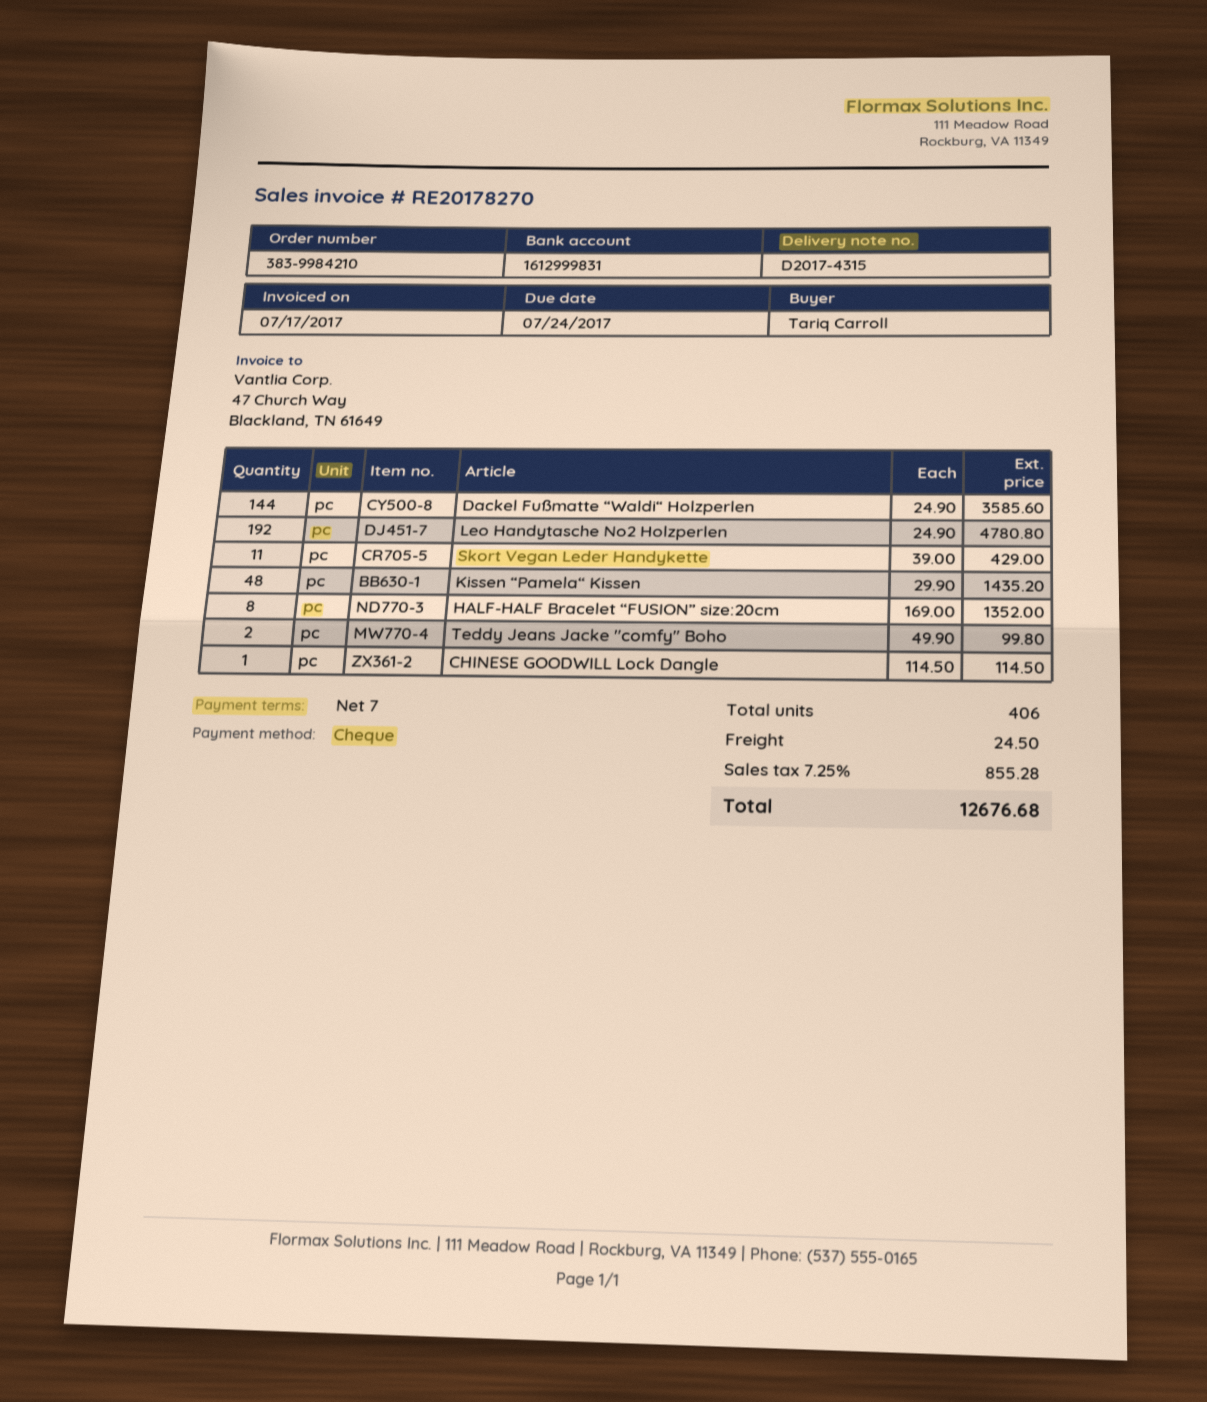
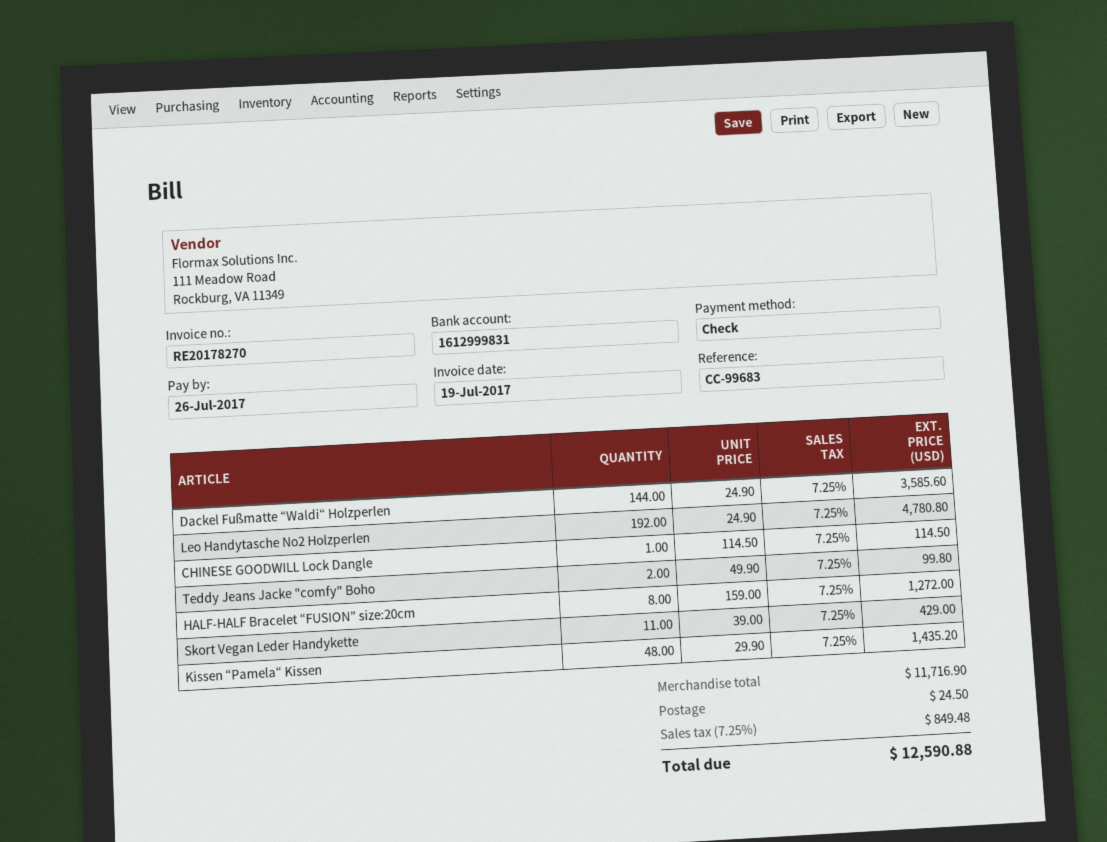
invoice date: 2017-07-17 -> 2017-07-19
due date: 2017-07-24 -> 2017-07-26
HALF-HALF Bracelet “FUSION” size:20cm: 8 x 169.00 = 1352.00 -> 8 x 159.00 = 1272.00
tax: 7.25% = 855.28 -> 7.25% = 849.48
total: 12676.68 -> 12590.88

